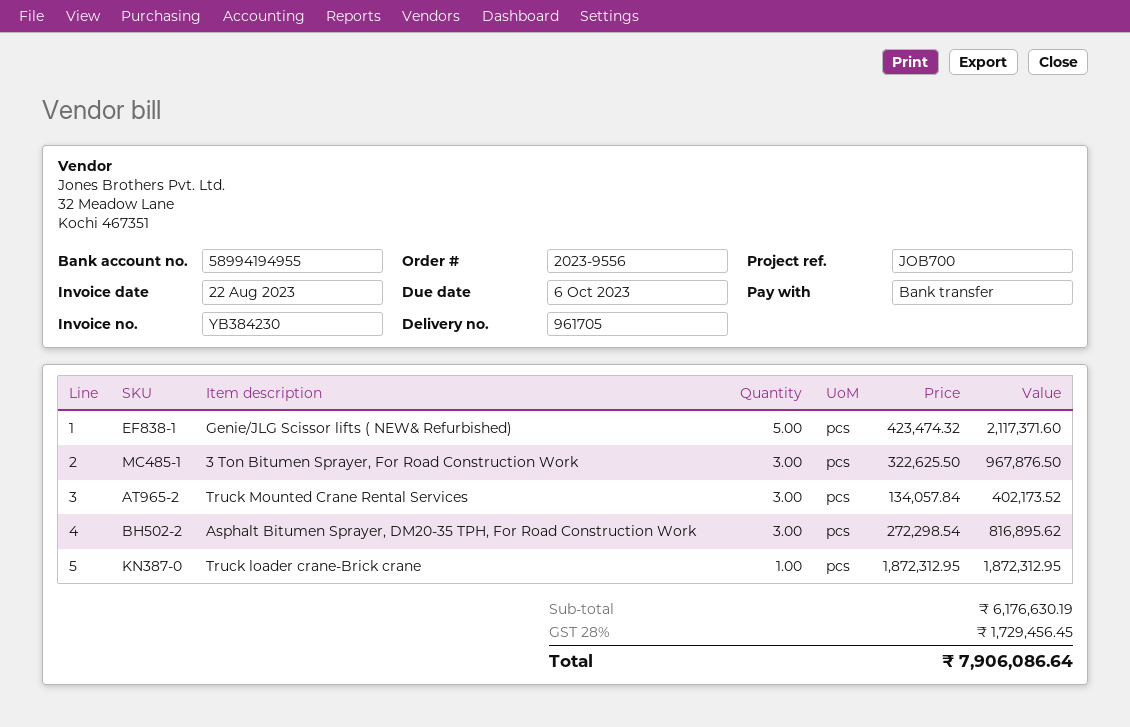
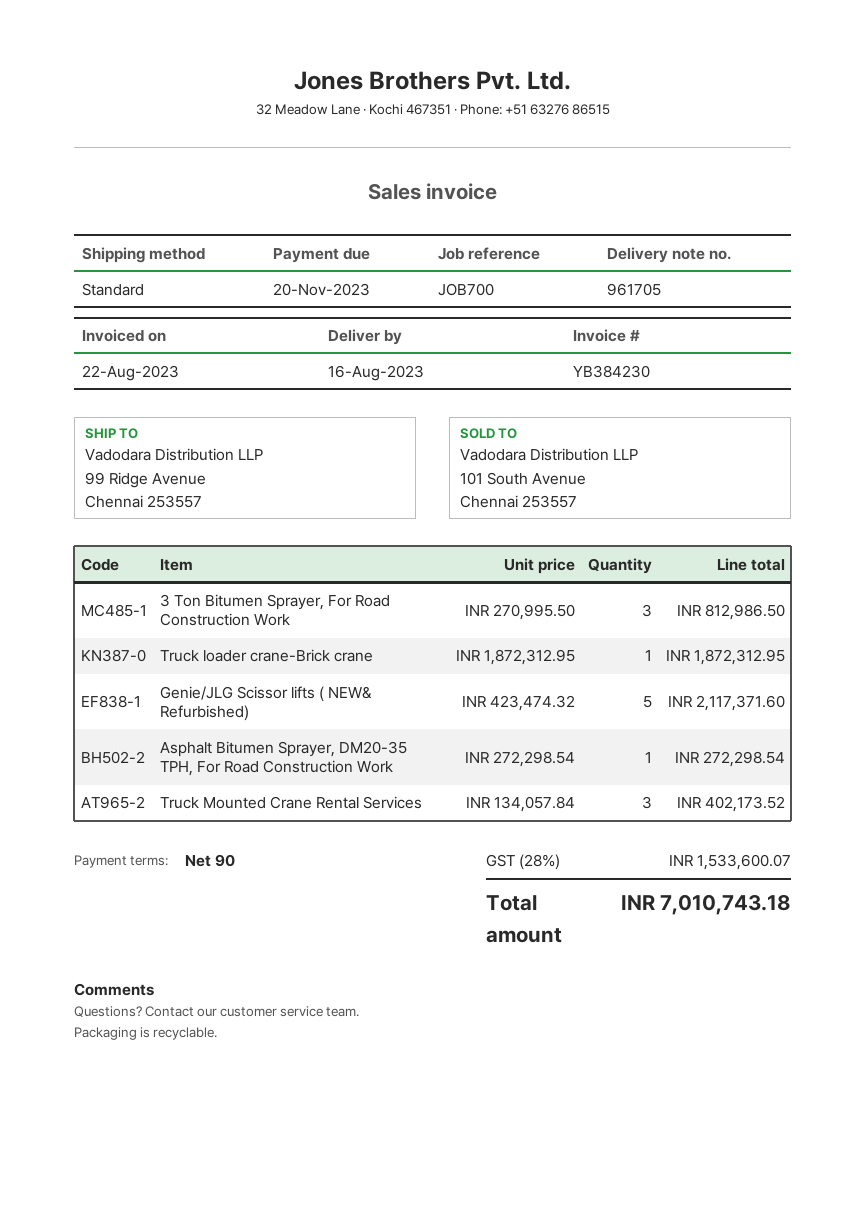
due date: 2023-10-06 -> 2023-11-20
3 Ton Bitumen Sprayer, For Road Construction Work: 3 x 322625.50 = 967876.50 -> 3 x 270995.50 = 812986.50
Asphalt Bitumen Sprayer, DM20-35 TPH, For Road Construction Work: 3 x 272298.54 = 816895.62 -> 1 x 272298.54 = 272298.54
tax: 28% = 1729456.45 -> 28% = 1533600.07
total: 7906086.64 -> 7010743.18

